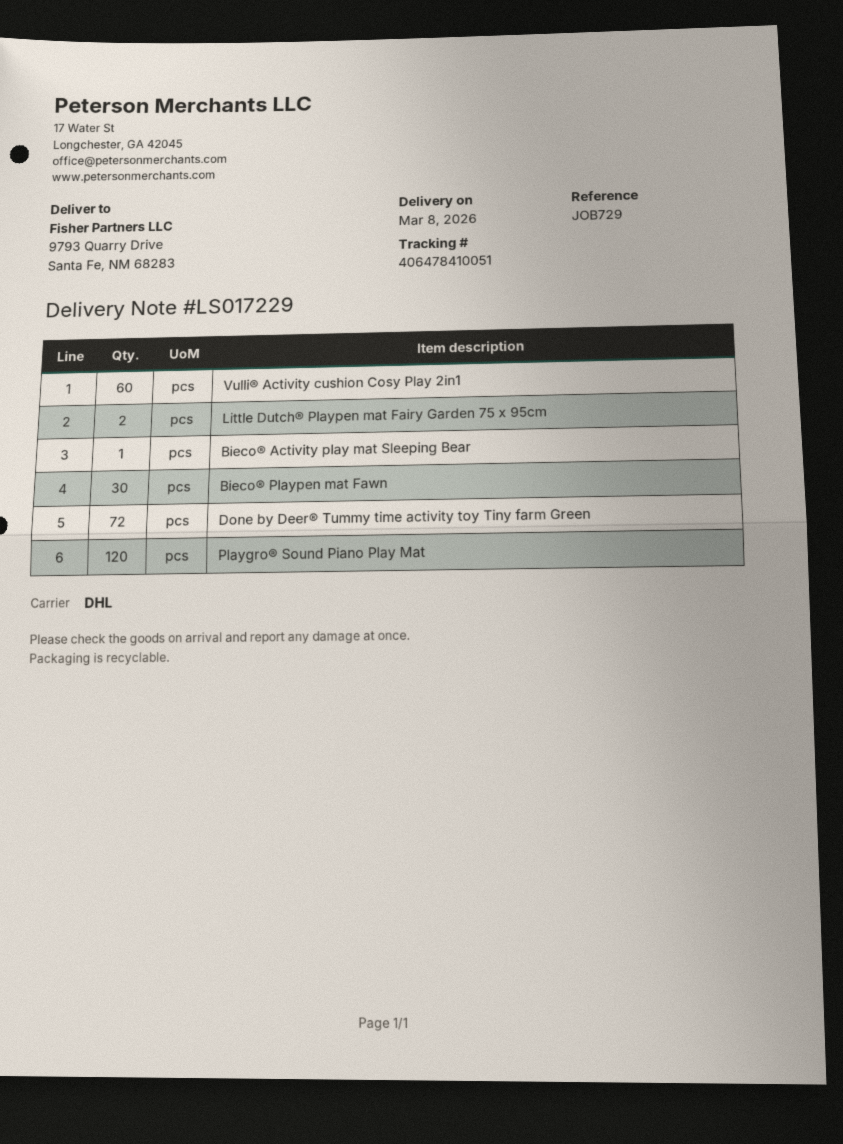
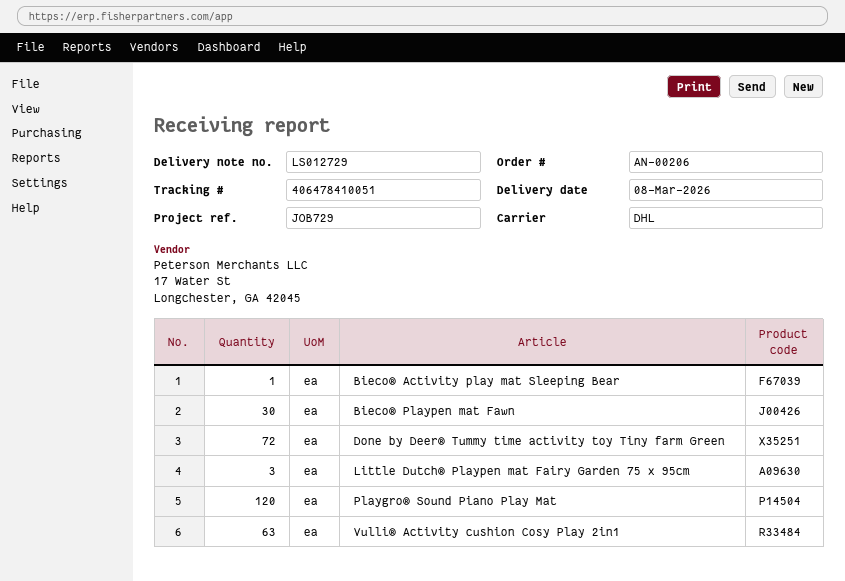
delivery note number: LS017229 -> LS012729
Vulli® Activity cushion Cosy Play 2in1: 60 -> 63
Little Dutch® Playpen mat Fairy Garden 75 x 95cm: 2 -> 3

